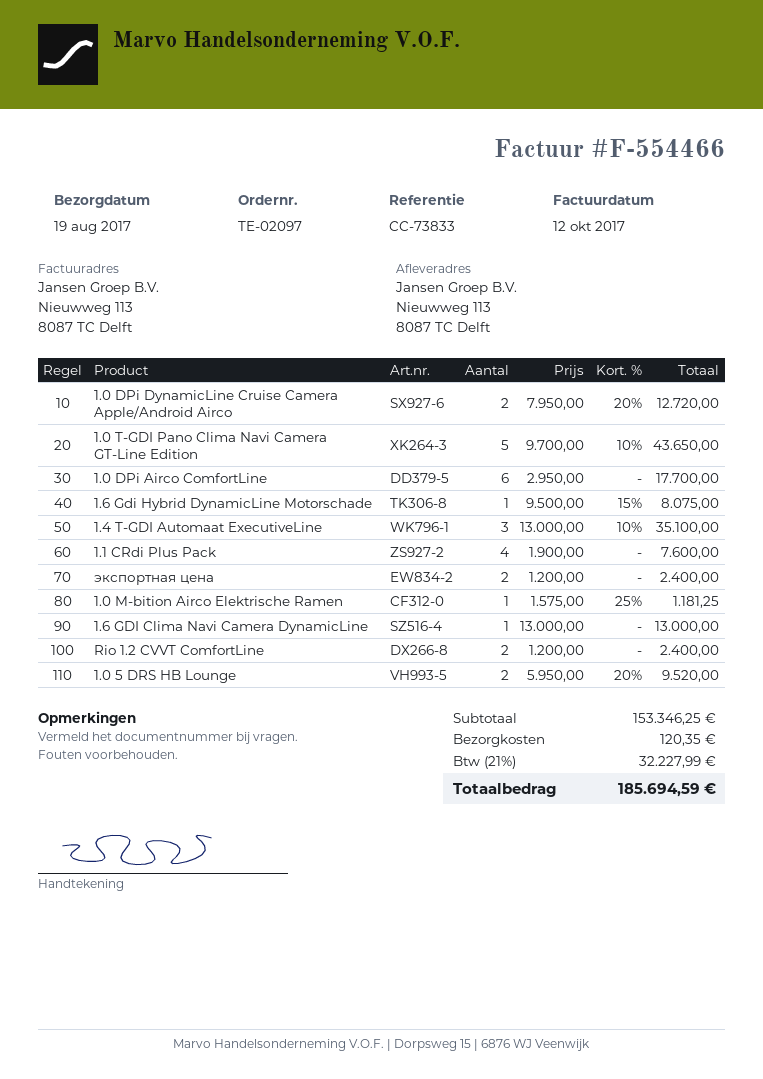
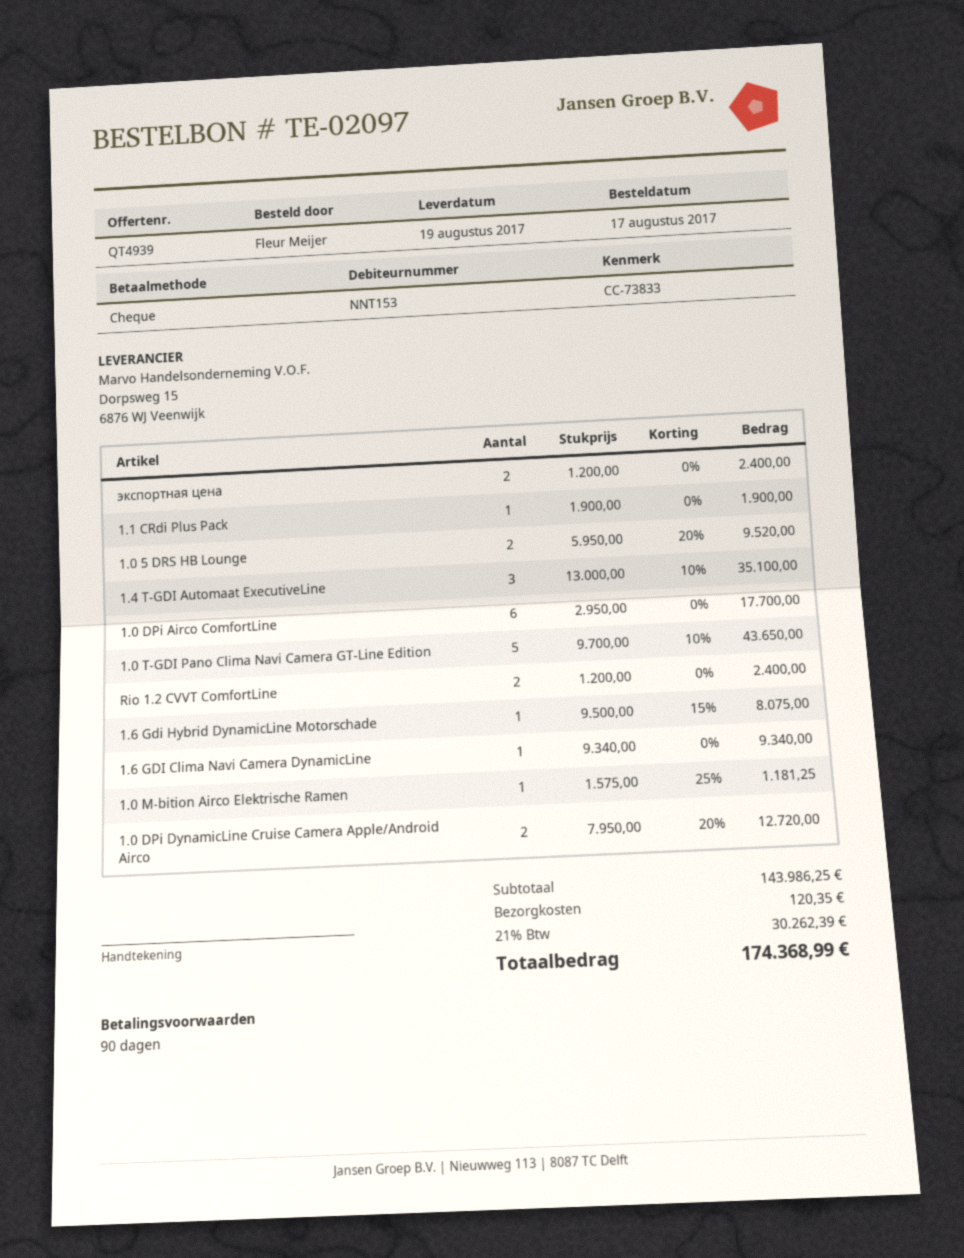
1.1 CRdi Plus Pack: 4 x 1900.00 = 7600.00 -> 1 x 1900.00 = 1900.00
1.6 GDI Clima Navi Camera DynamicLine: 1 x 13000.00 = 13000.00 -> 1 x 9340.00 = 9340.00
subtotal: 153346.25 -> 143986.25
tax: 21% = 32227.99 -> 21% = 30262.39
total: 185694.59 -> 174368.99

